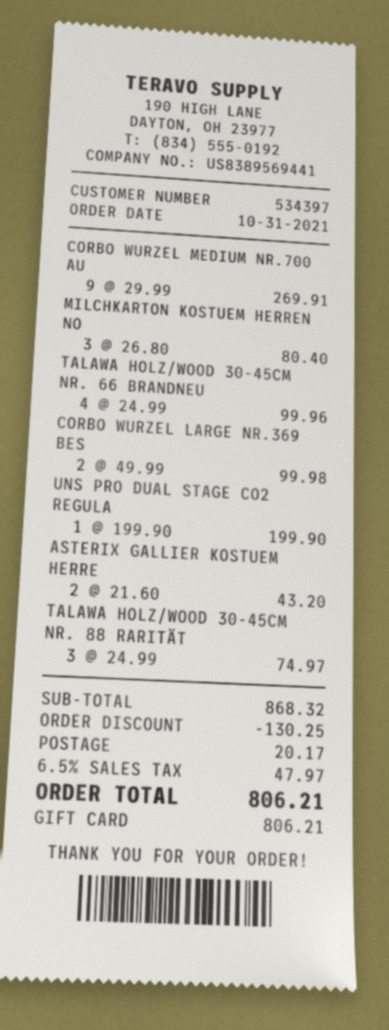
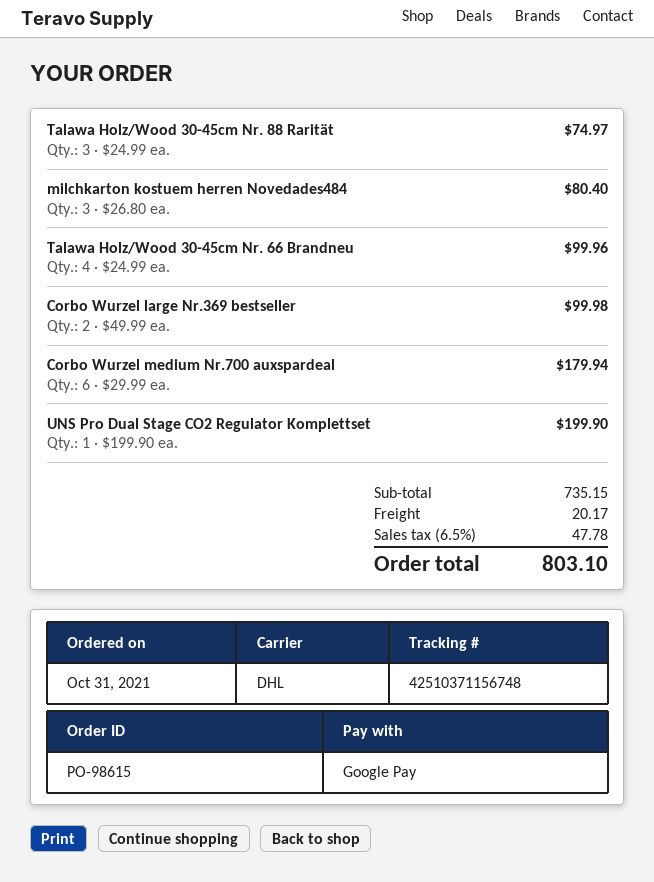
payment method: gift card -> Google Pay
CORBO WURZEL MEDIUM NR.700 AU: 9 x 29.99 = 269.91 -> 6 x 29.99 = 179.94
ASTERIX GALLIER KOSTUEM HERRE: 2 x 21.60 = 43.20 -> none
subtotal: 868.32 -> 735.15
discount: 130.25 -> none
tax: 6.5% = 47.97 -> 6.5% = 47.78
total: 806.21 -> 803.10

